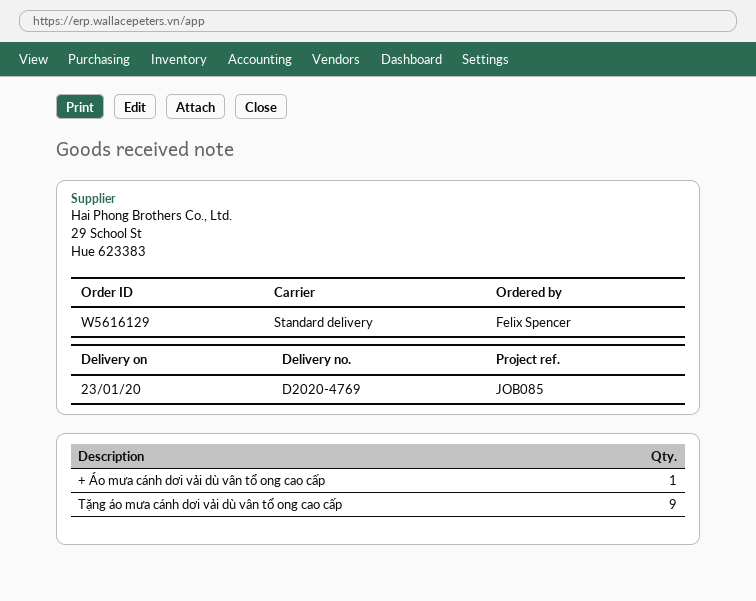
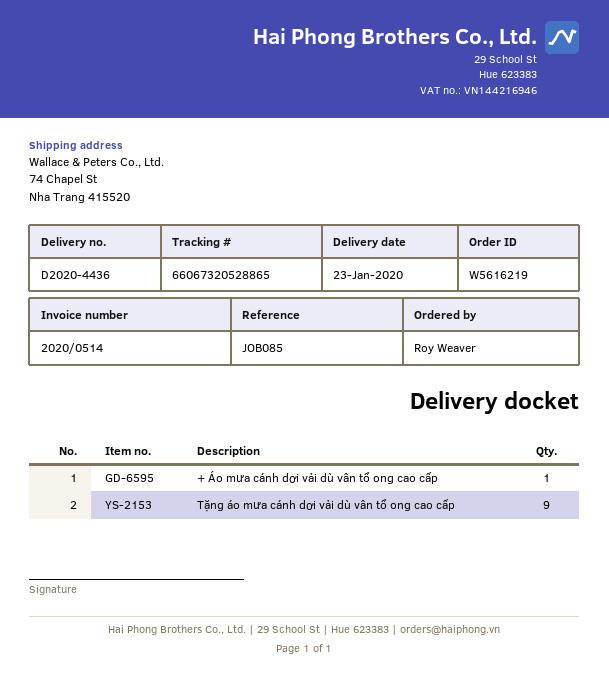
order number: W5616129 -> W5616219
delivery note number: D2020-4769 -> D2020-4436
ordered by: Felix Spencer -> Roy Weaver

